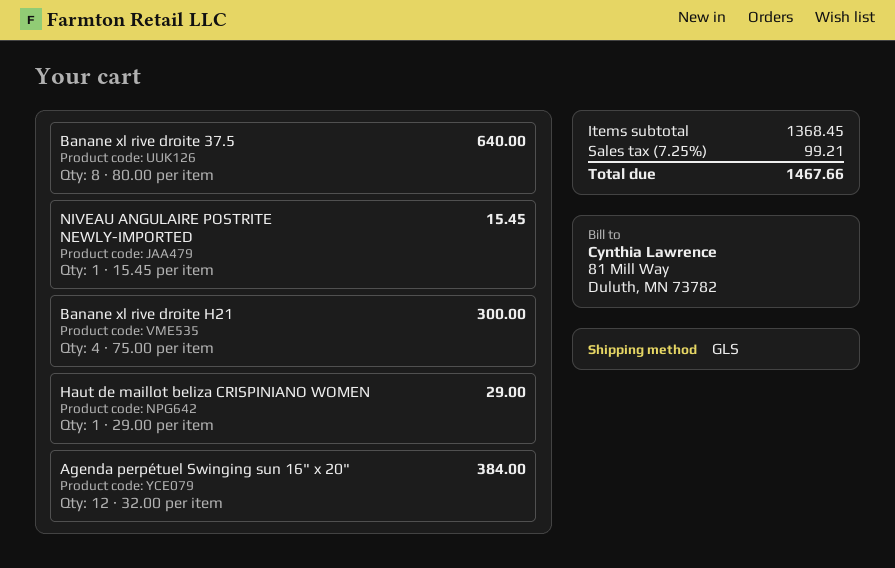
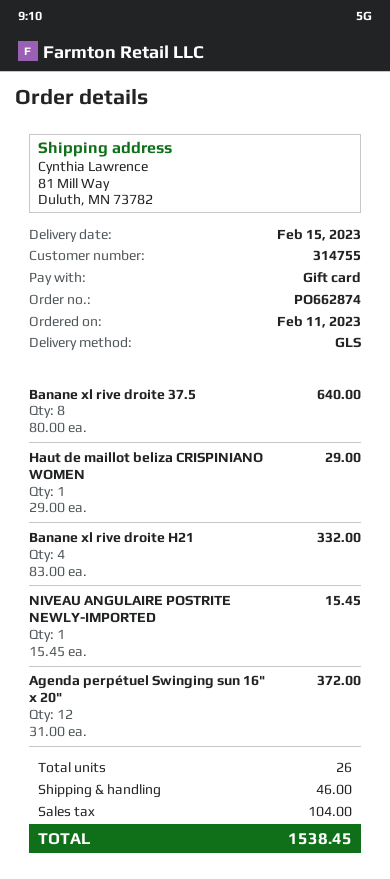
Banane xl rive droite H21: 4 x 75.00 = 300.00 -> 4 x 83.00 = 332.00
Agenda perpétuel Swinging sun 16" x 20": 12 x 32.00 = 384.00 -> 12 x 31.00 = 372.00
shipping: none -> 46.00
tax: 99.21 -> 104.00
total: 1467.66 -> 1538.45

